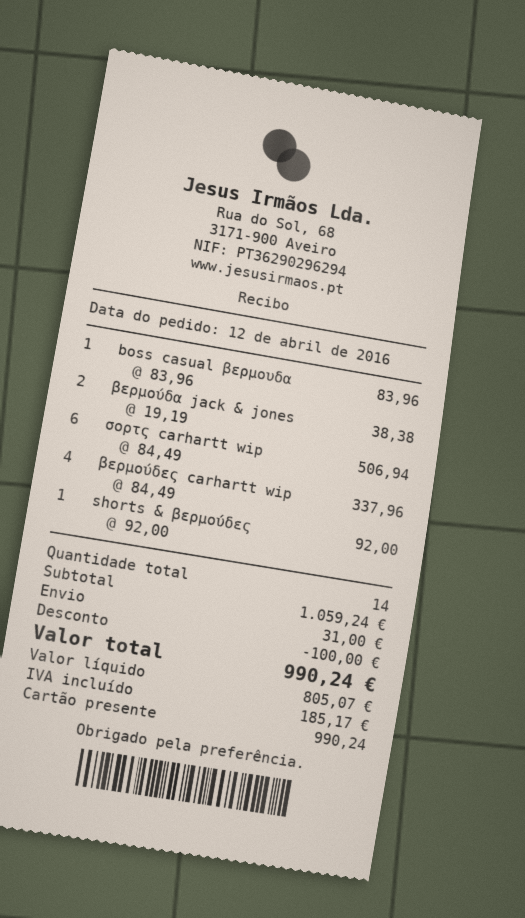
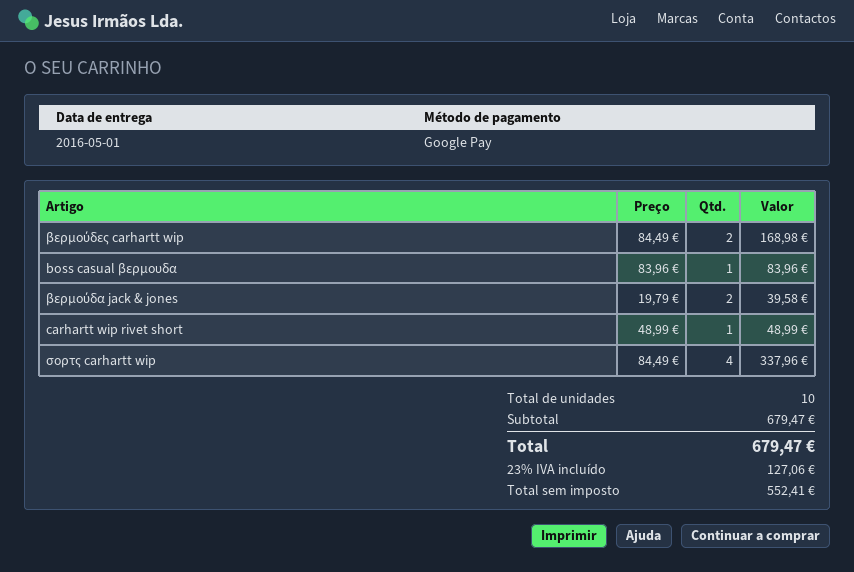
payment method: gift card -> Google Pay
βερμούδα jack & jones: 2 x 19.19 = 38.38 -> 2 x 19.79 = 39.58
σορτς carhartt wip: 6 x 84.49 = 506.94 -> 4 x 84.49 = 337.96
βερμούδες carhartt wip: 4 x 84.49 = 337.96 -> 2 x 84.49 = 168.98
shorts & βερμούδες: 1 x 92.00 = 92.00 -> none
carhartt wip rivet short: none -> 1 x 48.99 = 48.99
total quantity: 14 -> 10
subtotal: 1059.24 -> 679.47
discount: 100.00 -> none
shipping: 31.00 -> none
net: 805.07 -> 552.41
tax: 185.17 -> 127.06
total: 990.24 -> 679.47

